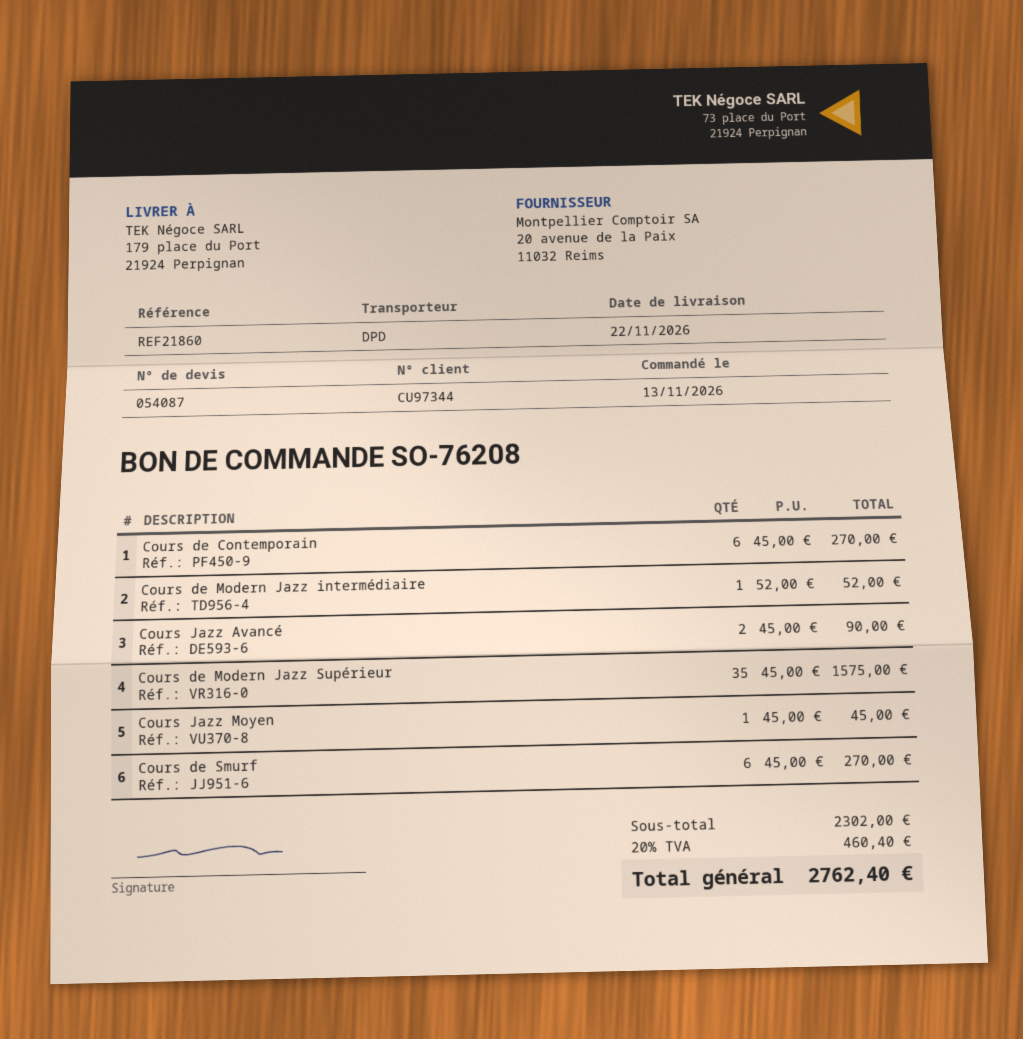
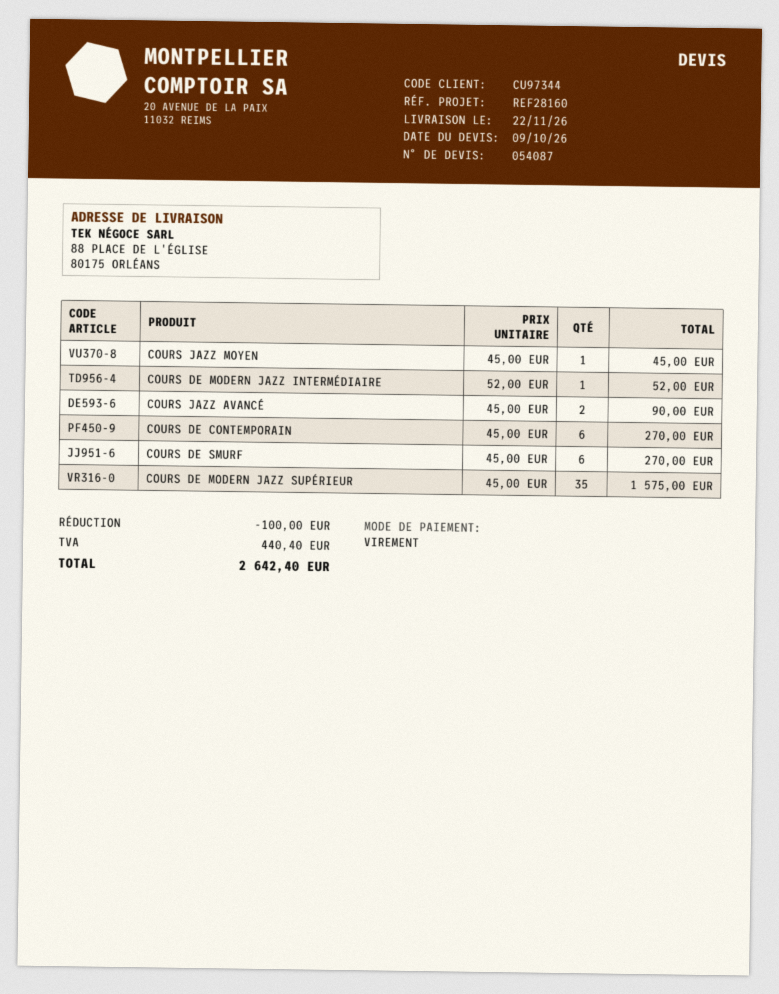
reference: REF21860 -> REF28160
ship to: 179 place du Port, 21924 Perpignan -> 88 PLACE DE L'ÉGLISE, 80175 ORLÉANS
discount: none -> 100.00
tax: 460.40 -> 440.40
total: 2762.40 -> 2642.40

